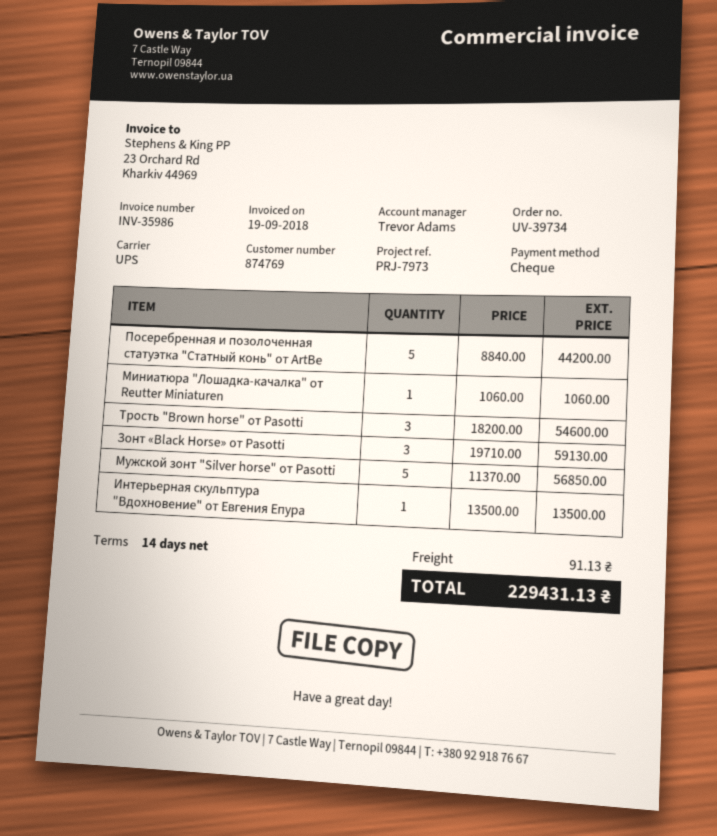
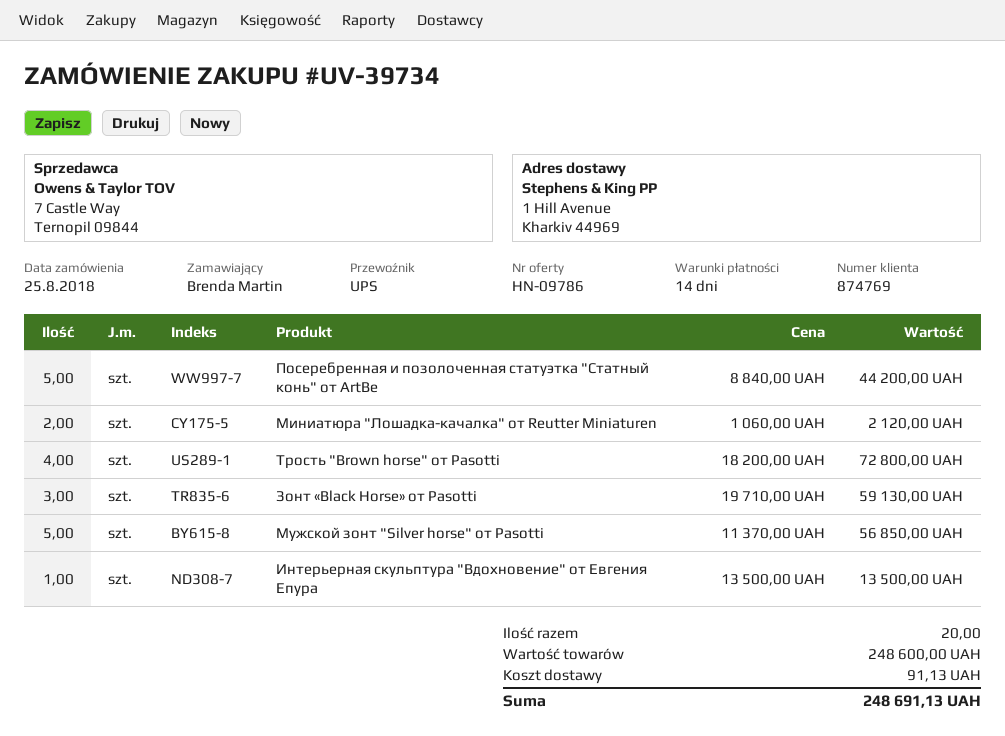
Миниатюра "Лошадка-качалка" от Reutter Miniaturen: 1 x 1060.00 = 1060.00 -> 2 x 1060.00 = 2120.00
Трость "Brown horse" от Pasotti: 3 x 18200.00 = 54600.00 -> 4 x 18200.00 = 72800.00
total: 229431.13 -> 248691.13

